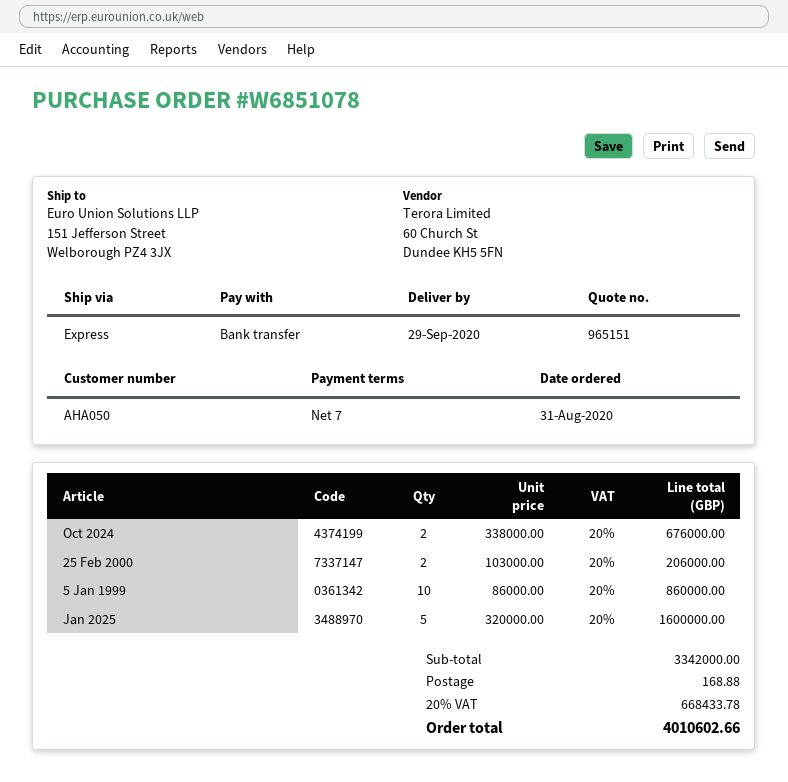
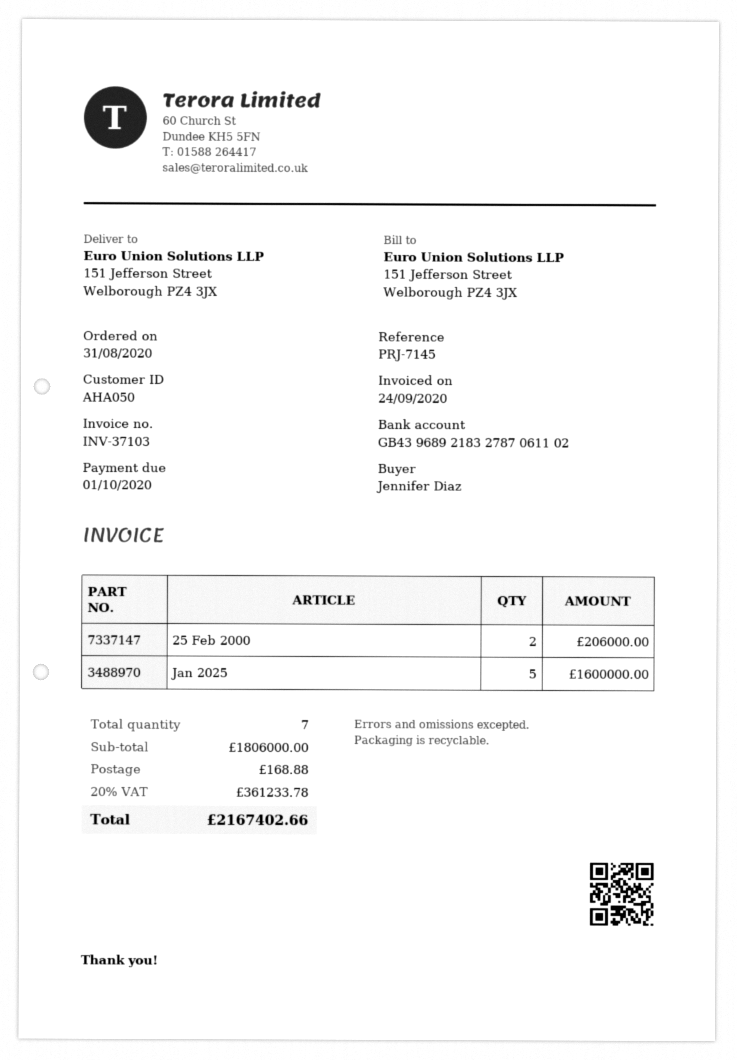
Oct 2024: 2 for 676000.00 -> none
5 Jan 1999: 10 for 860000.00 -> none
subtotal: 3342000.00 -> 1806000.00
tax: 20% = 668433.78 -> 20% = 361233.78
total: 4010602.66 -> 2167402.66

